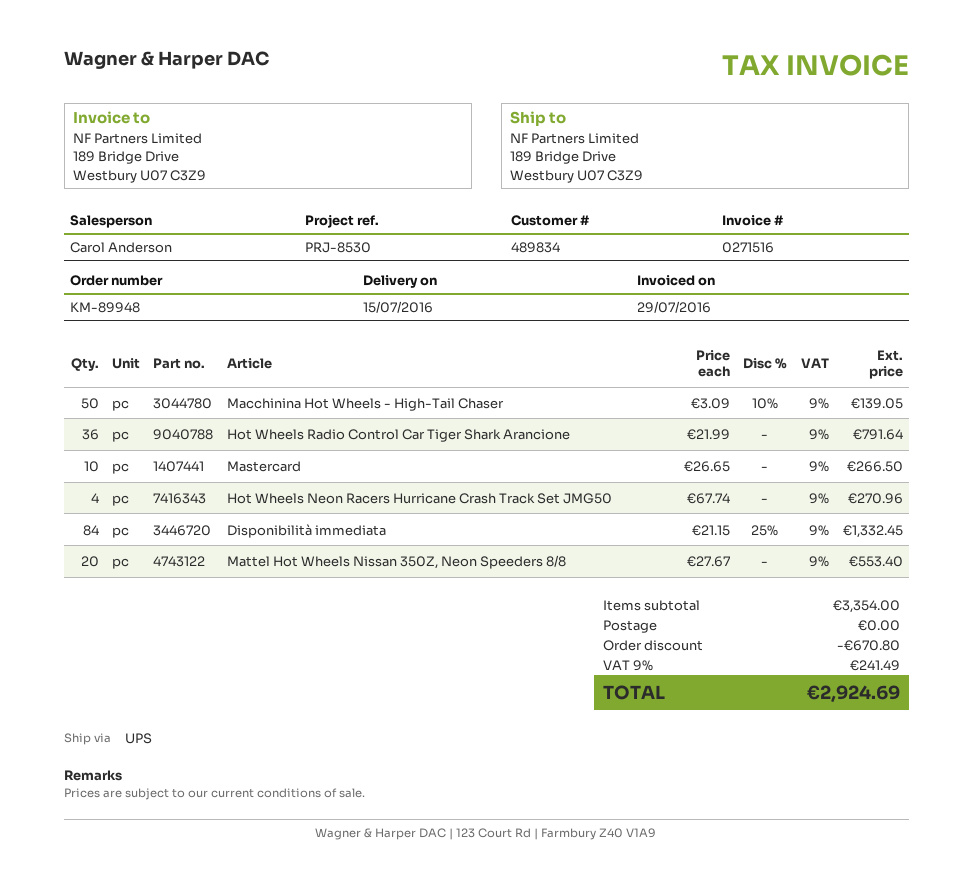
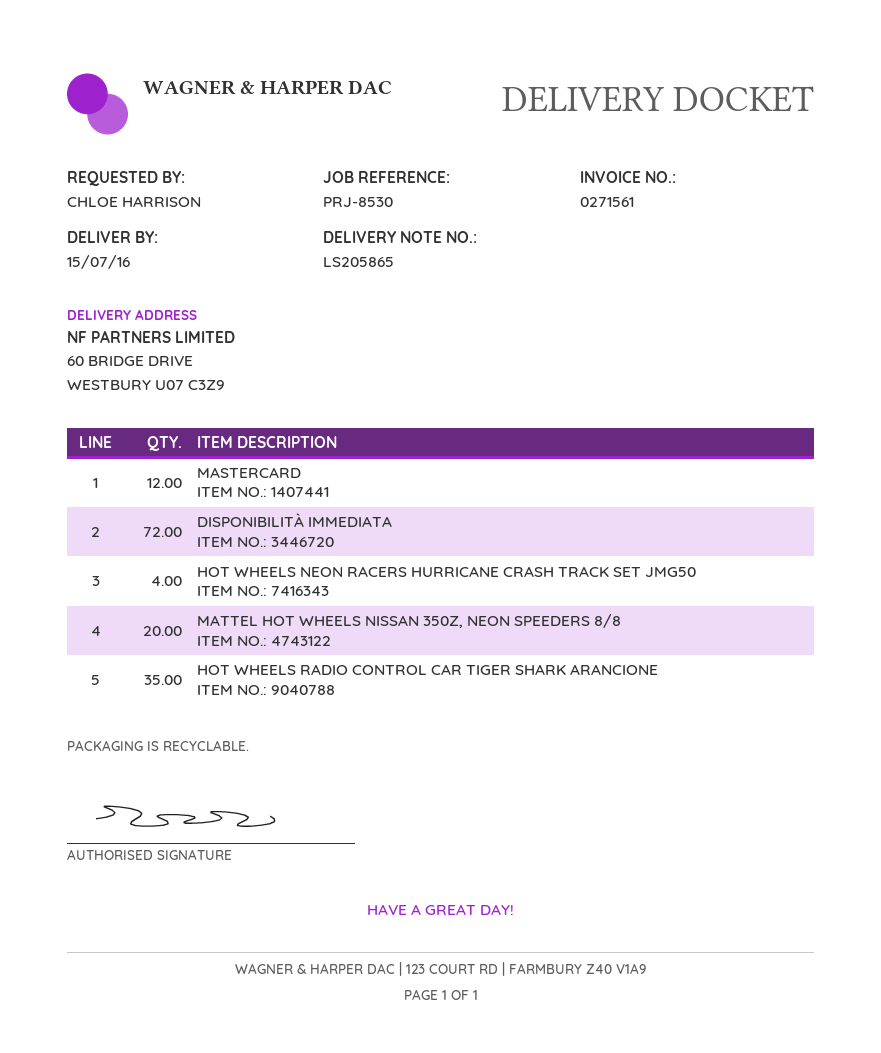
invoice number: 0271516 -> 0271561
ship to: 189 Bridge Drive, Westbury U07 C3Z9 -> 60 BRIDGE DRIVE, WESTBURY U07 C3Z9
Macchinina Hot Wheels - High-Tail Chaser: 50 -> none
Hot Wheels Radio Control Car Tiger Shark Arancione: 36 -> 35
Mastercard: 10 -> 12
Disponibilità immediata: 84 -> 72

